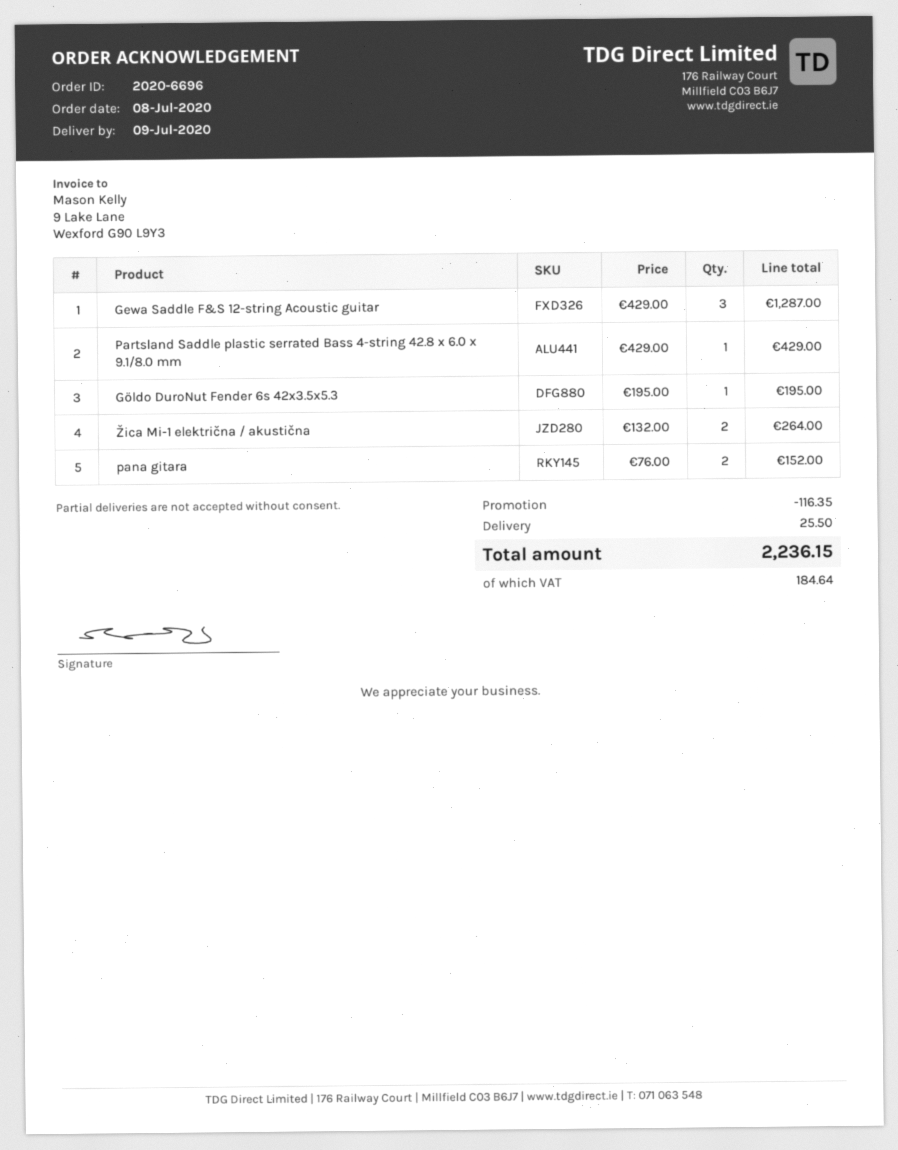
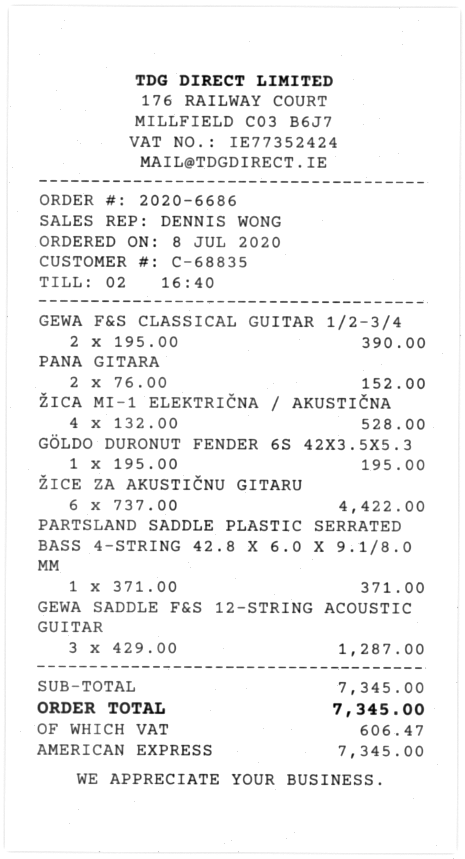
order number: 2020-6696 -> 2020-6686
Partsland Saddle plastic serrated Bass 4-string 42.8 x 6.0 x 9.1/8.0 mm: 1 x 429.00 = 429.00 -> 1 x 371.00 = 371.00
Žica Mi-1 električna / akustična: 2 x 132.00 = 264.00 -> 4 x 132.00 = 528.00
GEWA F&S CLASSICAL GUITAR 1/2-3/4: none -> 2 x 195.00 = 390.00
ŽICE ZA AKUSTIČNU GITARU: none -> 6 x 737.00 = 4422.00
discount: 116.35 -> none
shipping: 25.50 -> none
tax: 184.64 -> 606.47
total: 2236.15 -> 7345.00

